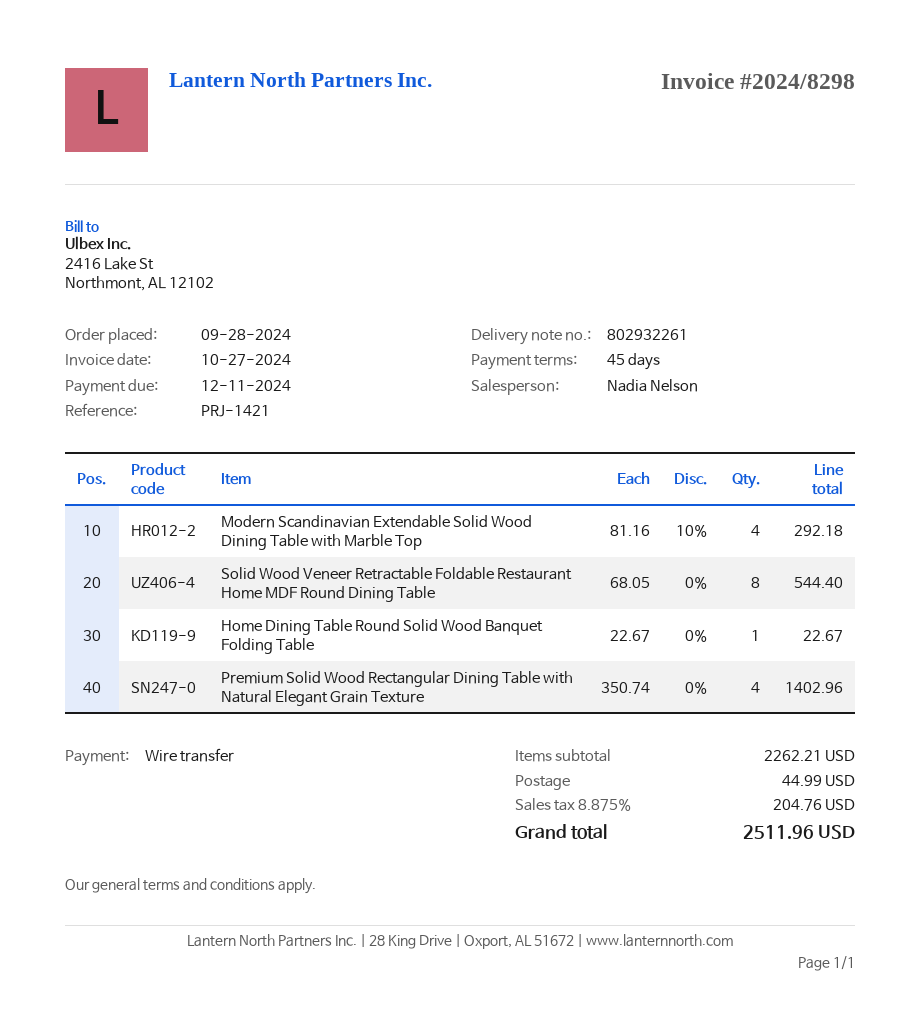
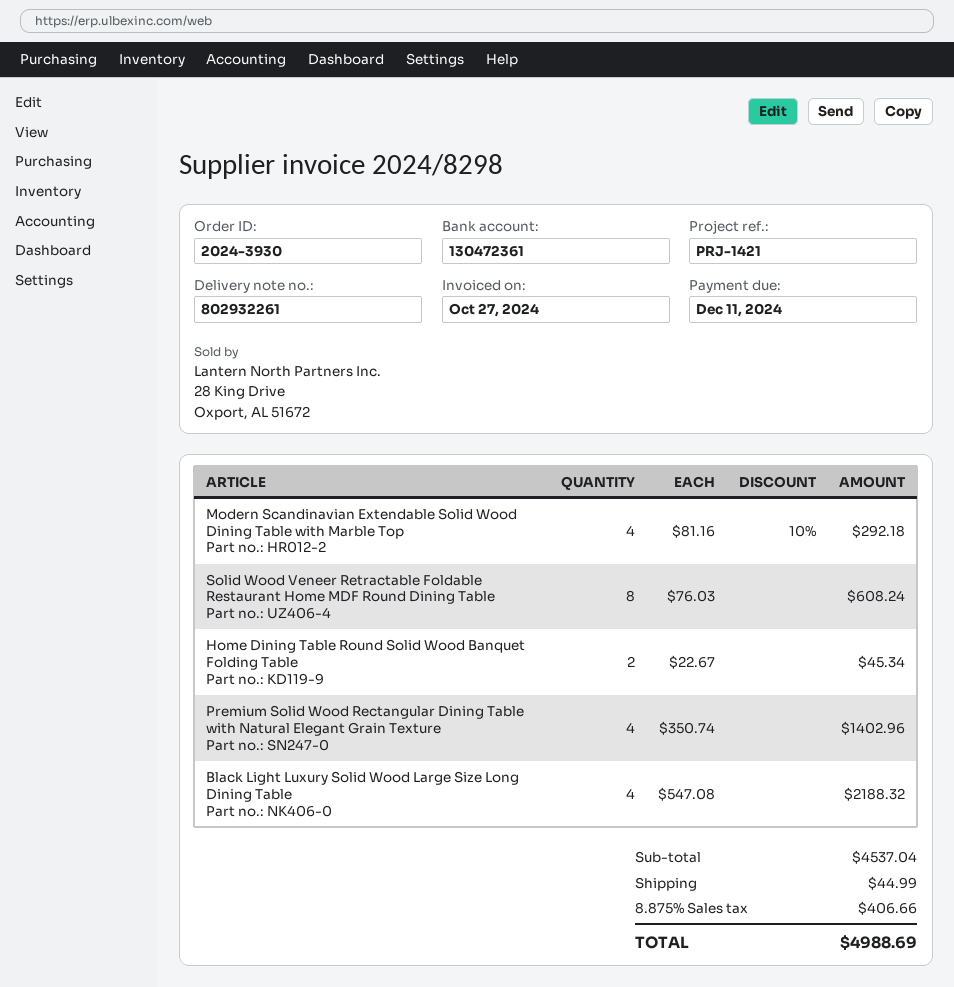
Solid Wood Veneer Retractable Foldable Restaurant Home MDF Round Dining Table: 8 x 68.05 = 544.40 -> 8 x 76.03 = 608.24
Home Dining Table Round Solid Wood Banquet Folding Table: 1 x 22.67 = 22.67 -> 2 x 22.67 = 45.34
Black Light Luxury Solid Wood Large Size Long Dining Table: none -> 4 x 547.08 = 2188.32
subtotal: 2262.21 -> 4537.04
tax: 8.875% = 204.76 -> 8.875% = 406.66
total: 2511.96 -> 4988.69

